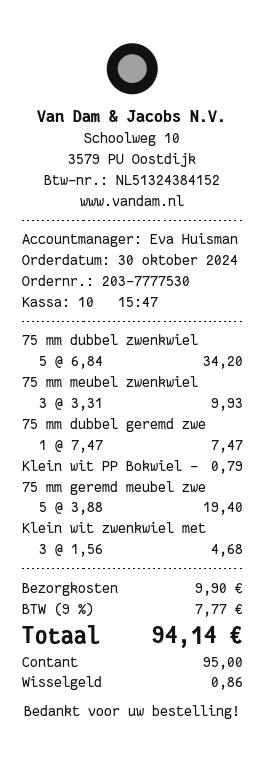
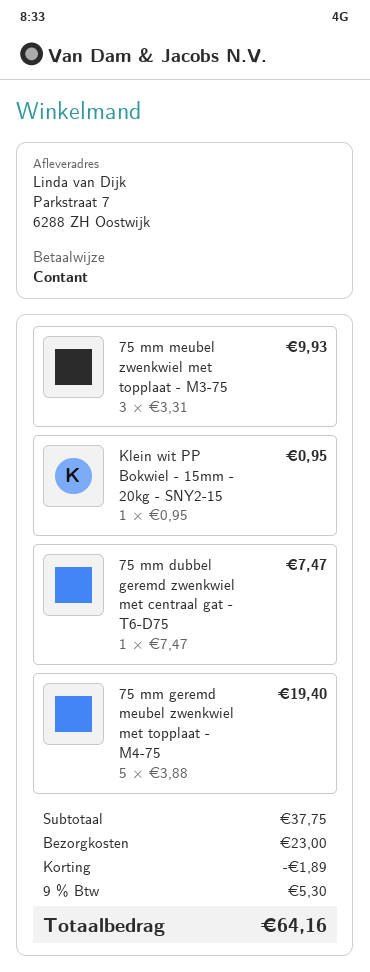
75 mm dubbel zwenkwiel: 5 x 6.84 = 34.20 -> none
Klein wit PP Bokwiel -: 1 x 0.79 = 0.79 -> 1 x 0.95 = 0.95
Klein wit zwenkwiel met: 3 x 1.56 = 4.68 -> none
discount: none -> 1.89
shipping: 9.90 -> 23.00
tax: 9% = 7.77 -> 9% = 5.30
total: 94.14 -> 64.16

